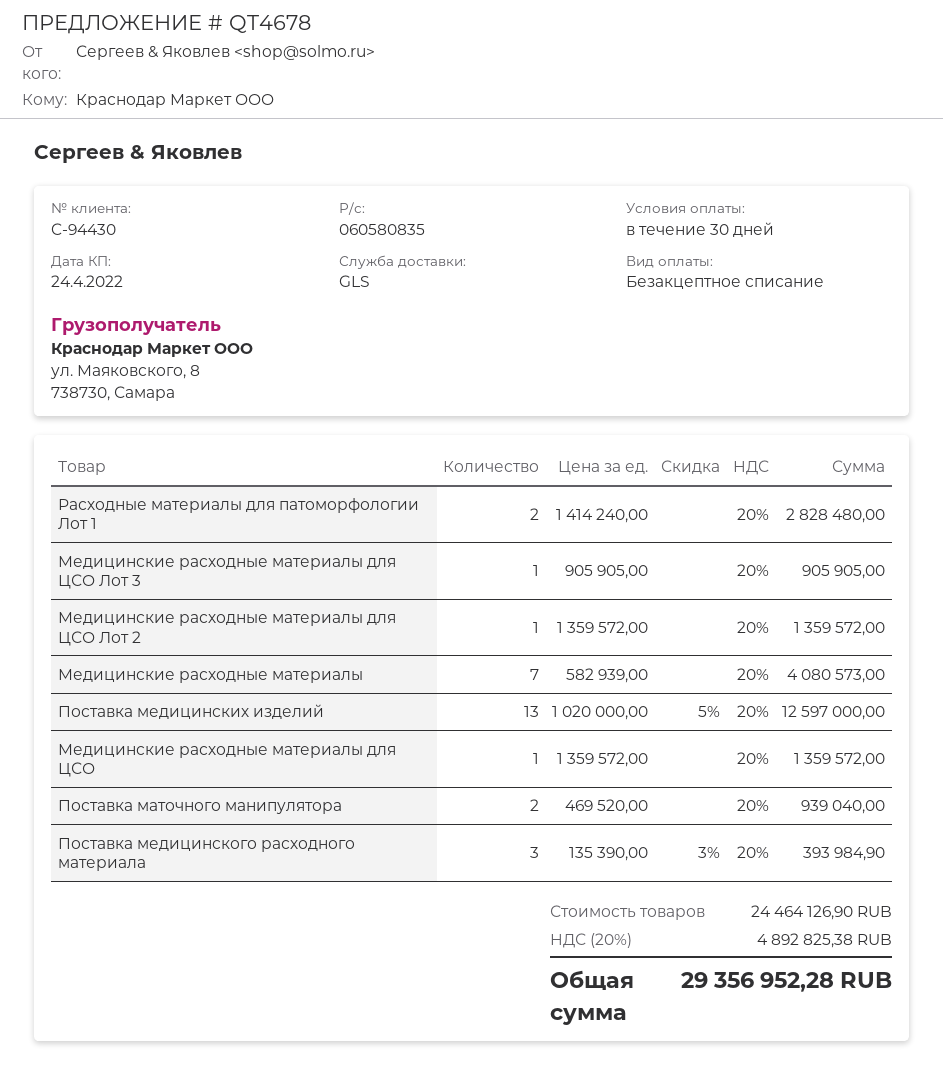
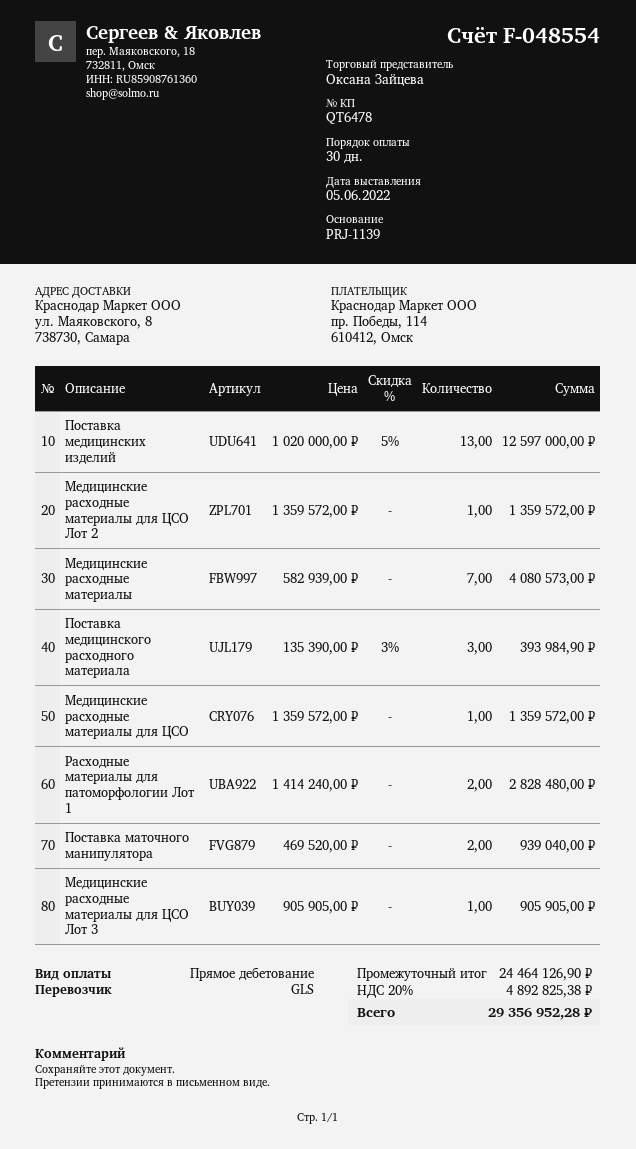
quote number: QT4678 -> QT6478

